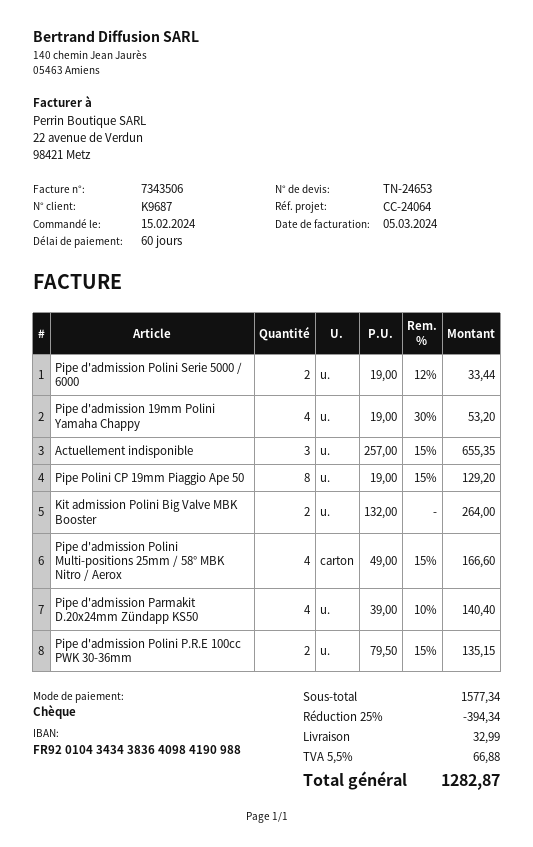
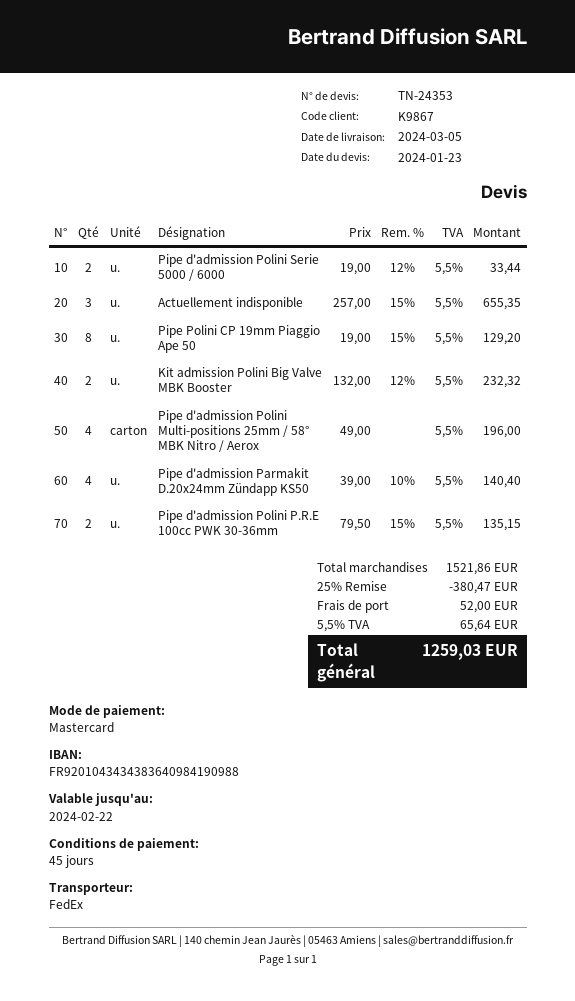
quote number: TN-24653 -> TN-24353
payment terms: 60 days -> 45 days
customer number: K9687 -> K9867
payment method: cheque -> Mastercard
Pipe d'admission 19mm Polini Yamaha Chappy: 4 x 19.00 - 30% = 53.20 -> none
Kit admission Polini Big Valve MBK Booster: 2 x 132.00 = 264.00 -> 2 x 132.00 - 12% = 232.32
Pipe d'admission Polini Multi-positions 25mm / 58° MBK Nitro / Aerox: 4 x 49.00 - 15% = 166.60 -> 4 x 49.00 = 196.00
subtotal: 1577.34 -> 1521.86
discount: 25% = 394.34 -> 25% = 380.47
shipping: 32.99 -> 52.00
tax: 5.5% = 66.88 -> 5.5% = 65.64
total: 1282.87 -> 1259.03

